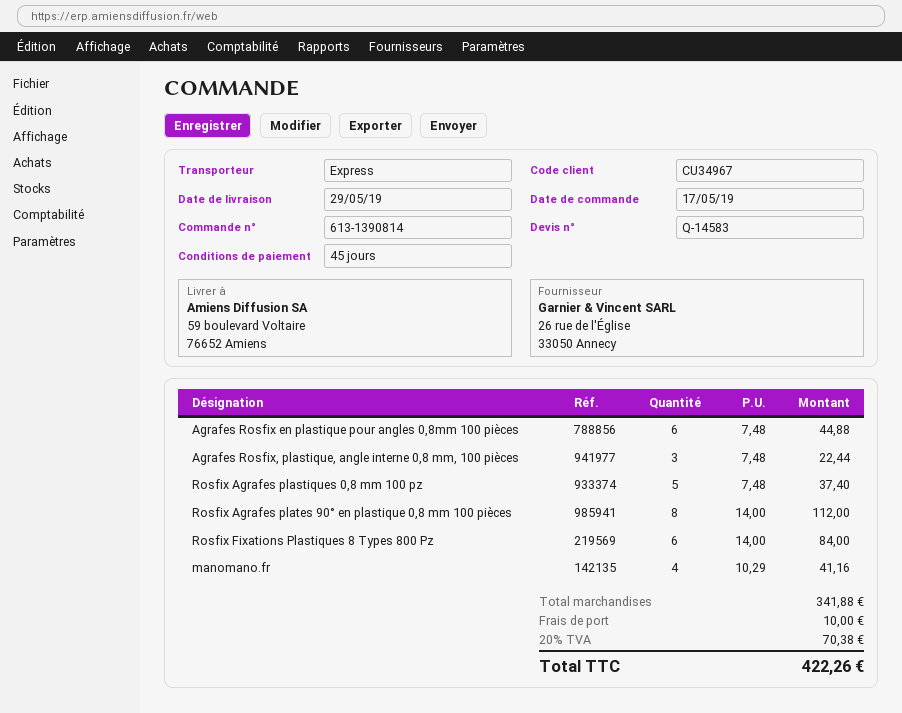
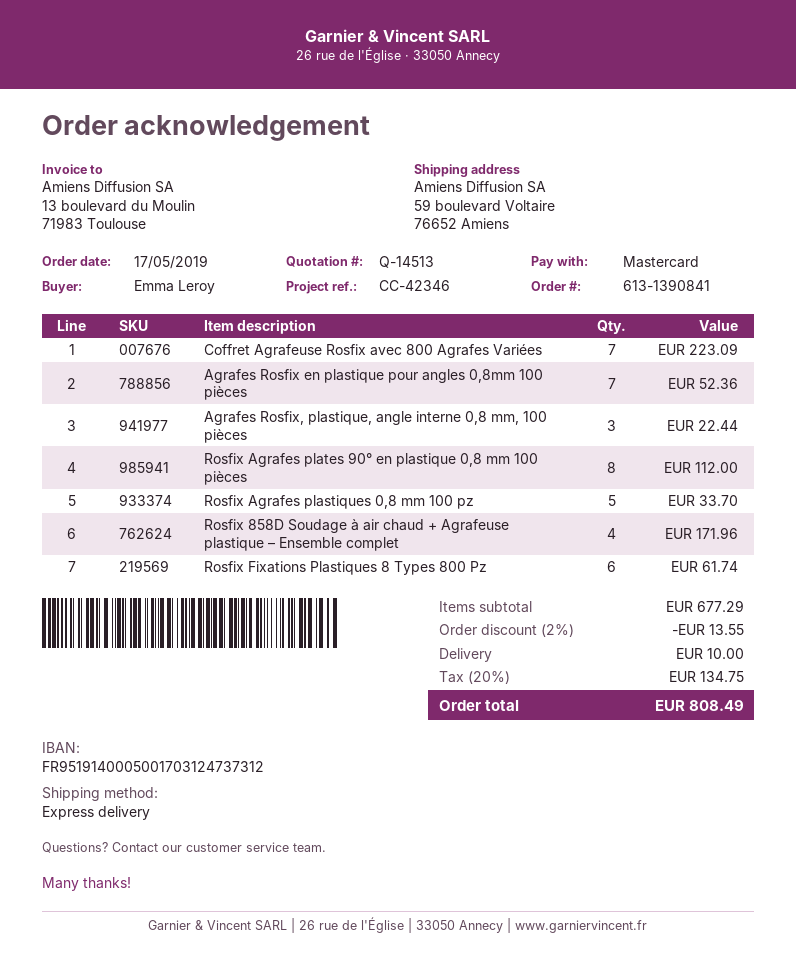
quote number: Q-14583 -> Q-14513
order number: 613-1390814 -> 613-1390841
Agrafes Rosfix en plastique pour angles 0,8mm 100 pièces: 6 for 44.88 -> 7 for 52.36
Rosfix Agrafes plastiques 0,8 mm 100 pz: 5 for 37.40 -> 5 for 33.70
Rosfix Fixations Plastiques 8 Types 800 Pz: 6 for 84.00 -> 6 for 61.74
manomano.fr: 4 for 41.16 -> none
Coffret Agrafeuse Rosfix avec 800 Agrafes Variées: none -> 7 for 223.09
Rosfix 858D Soudage à air chaud + Agrafeuse plastique – Ensemble complet: none -> 4 for 171.96
subtotal: 341.88 -> 677.29
discount: none -> 2% = 13.55
tax: 20% = 70.38 -> 20% = 134.75
total: 422.26 -> 808.49

